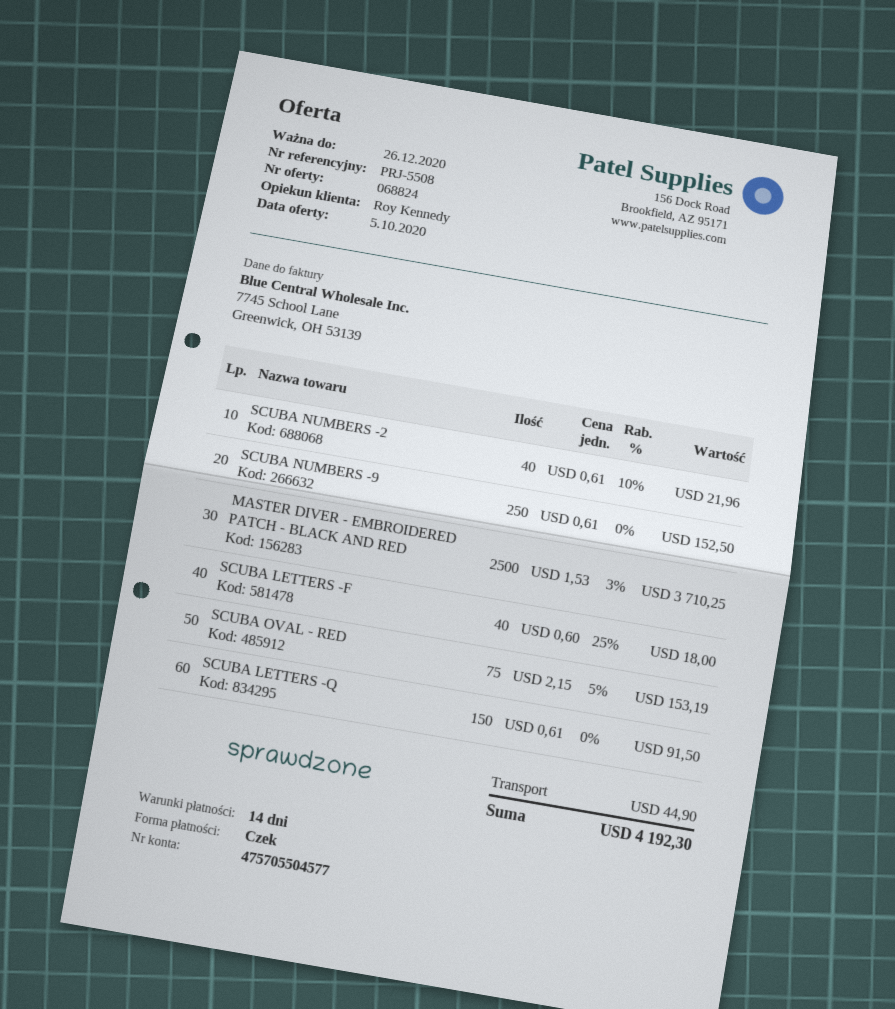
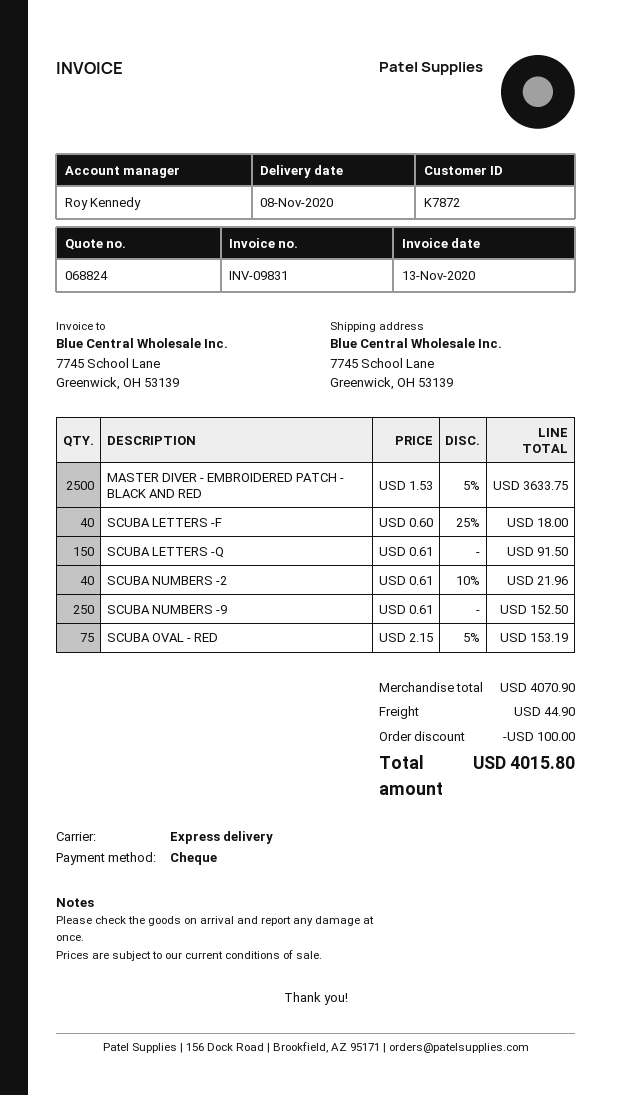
MASTER DIVER - EMBROIDERED PATCH - BLACK AND RED: 2500 x 1.53 - 3% = 3710.25 -> 2500 x 1.53 - 5% = 3633.75
discount: none -> 100.00
total: 4192.30 -> 4015.80

